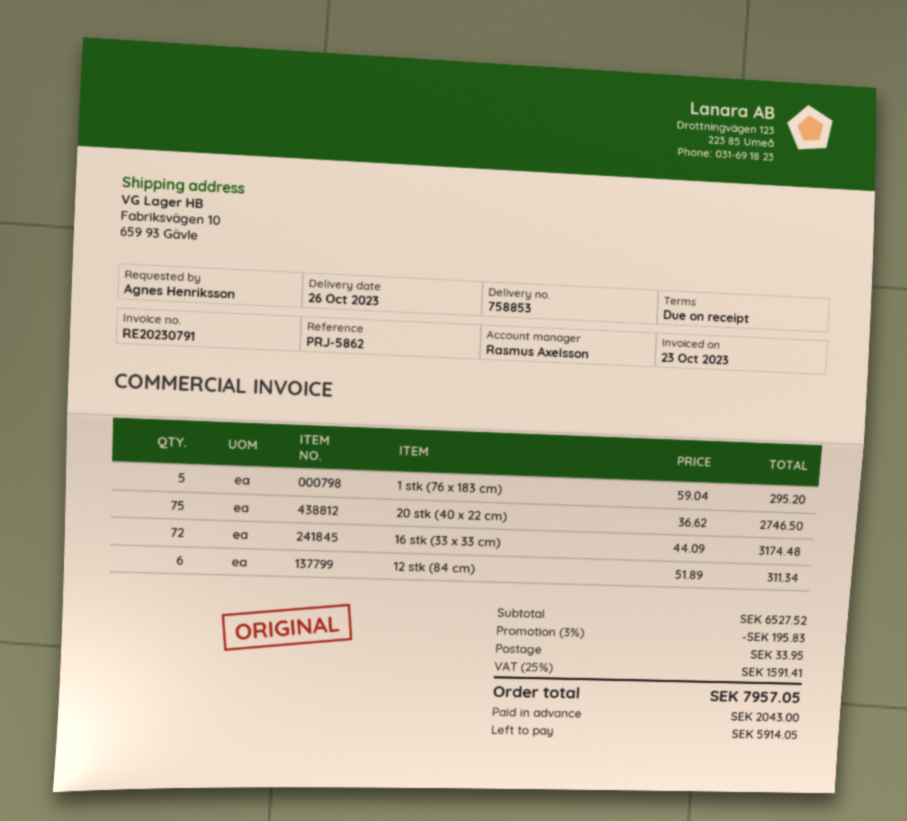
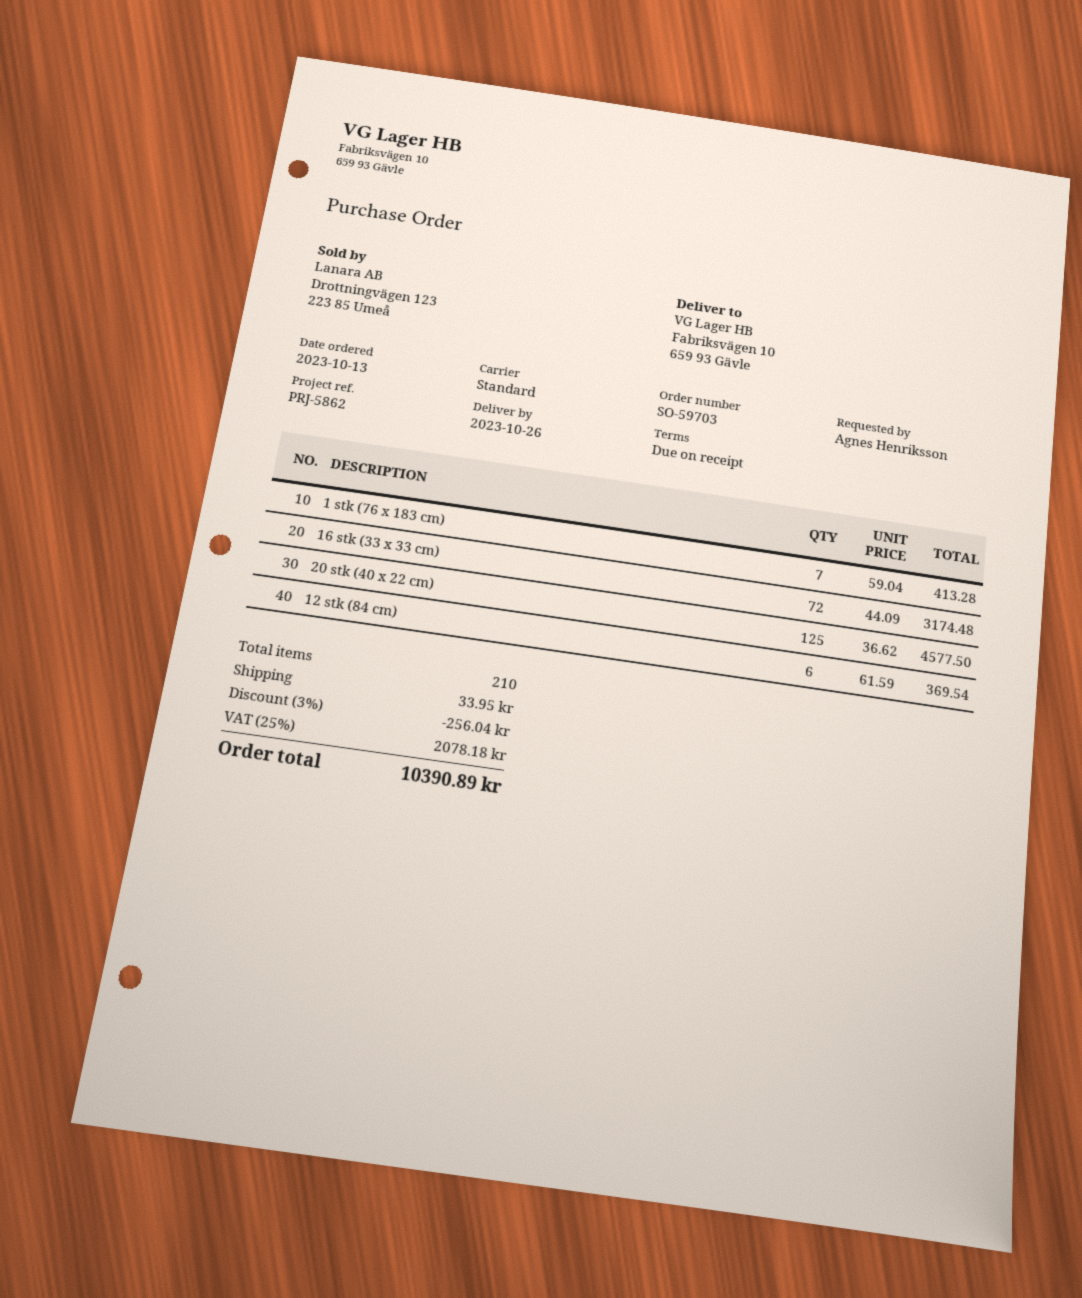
1 stk (76 x 183 cm): 5 x 59.04 = 295.20 -> 7 x 59.04 = 413.28
20 stk (40 x 22 cm): 75 x 36.62 = 2746.50 -> 125 x 36.62 = 4577.50
12 stk (84 cm): 6 x 51.89 = 311.34 -> 6 x 61.59 = 369.54
discount: 3% = 195.83 -> 3% = 256.04
tax: 25% = 1591.41 -> 25% = 2078.18
total: 7957.05 -> 10390.89

